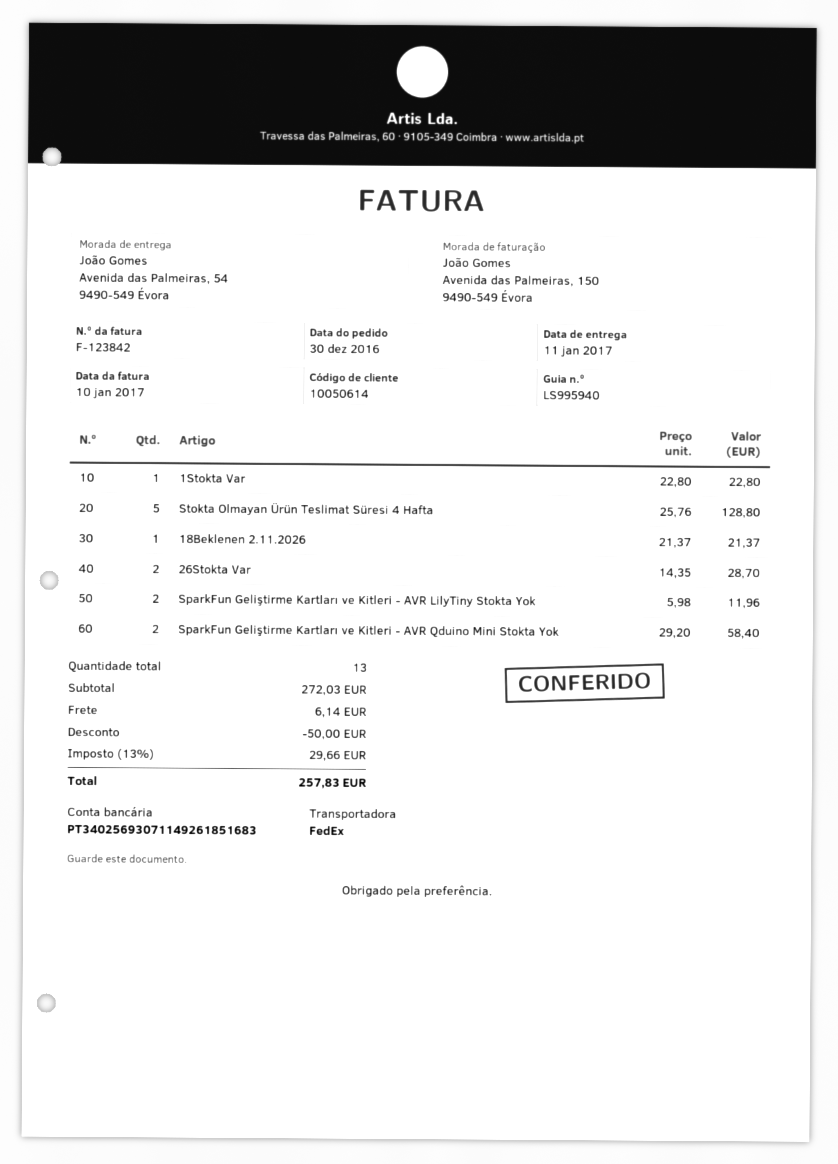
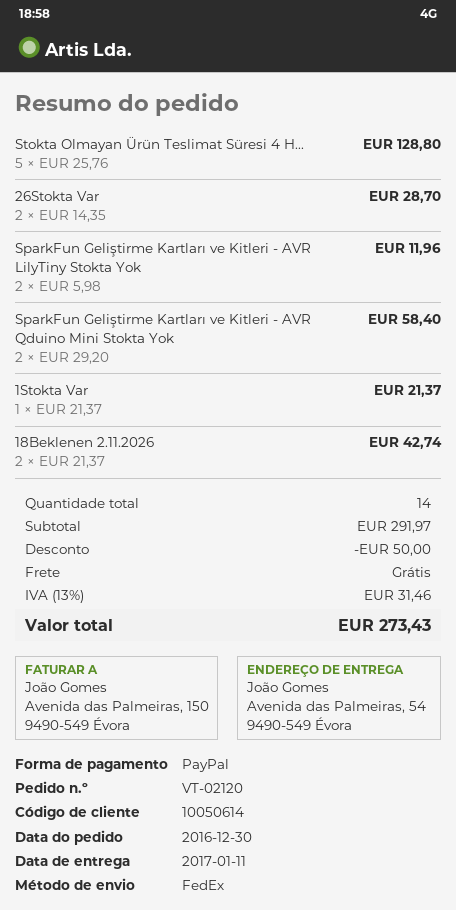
1Stokta Var: 1 x 22.80 = 22.80 -> 1 x 21.37 = 21.37
18Beklenen 2.11.2026: 1 x 21.37 = 21.37 -> 2 x 21.37 = 42.74
total quantity: 13 -> 14
subtotal: 272.03 -> 291.97
shipping: 6.14 -> 0.00
tax: 13% = 29.66 -> 13% = 31.46
total: 257.83 -> 273.43

